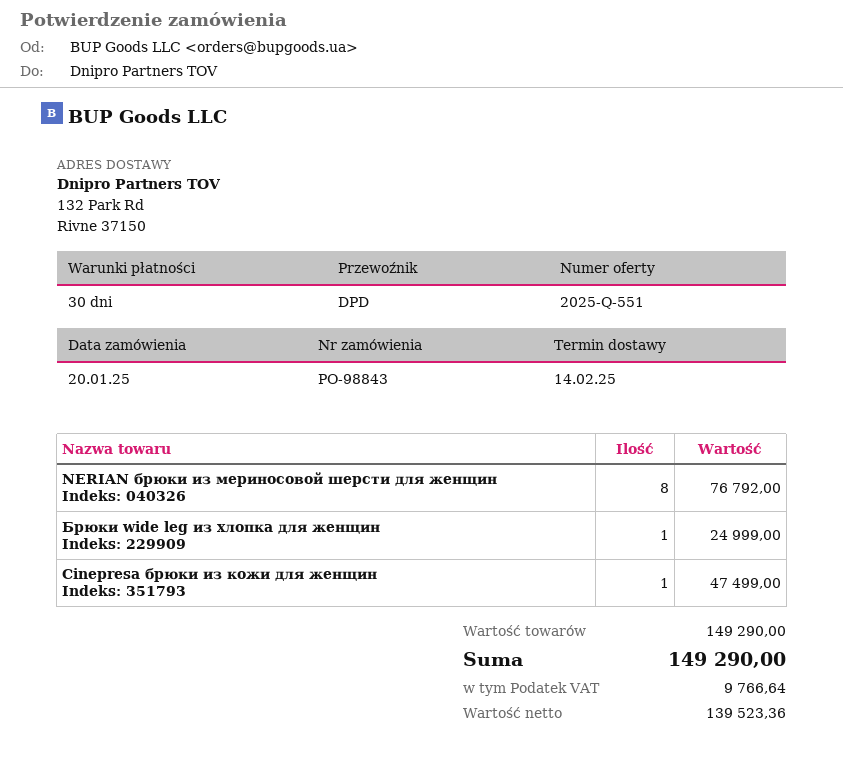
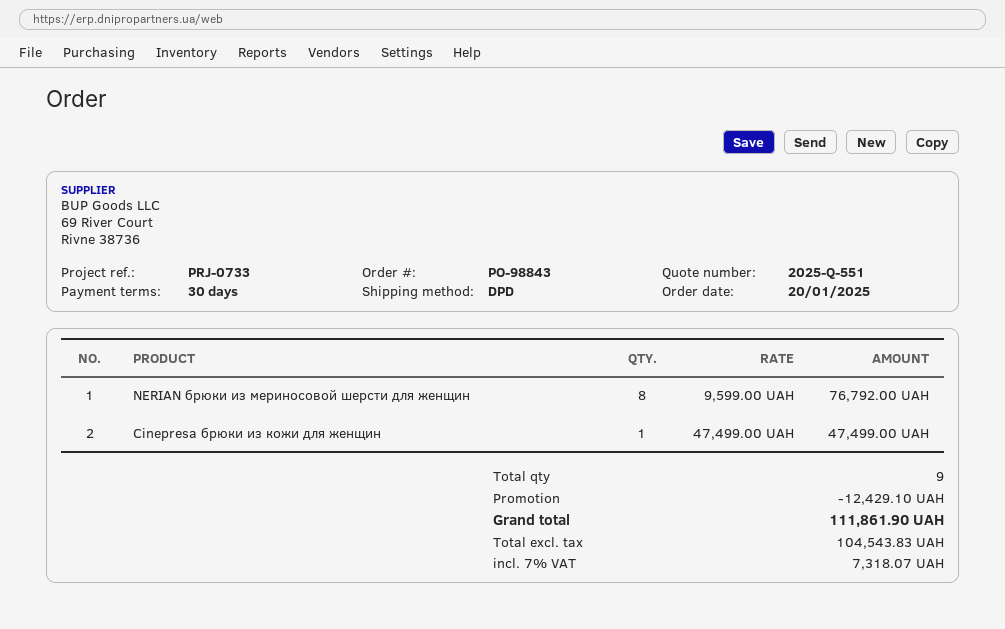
Брюки wide leg из хлопка для женщин: 1 for 24999.00 -> none
discount: none -> 12429.10
net: 139523.36 -> 104543.83
tax: 9766.64 -> 7318.07
total: 149290.00 -> 111861.90

